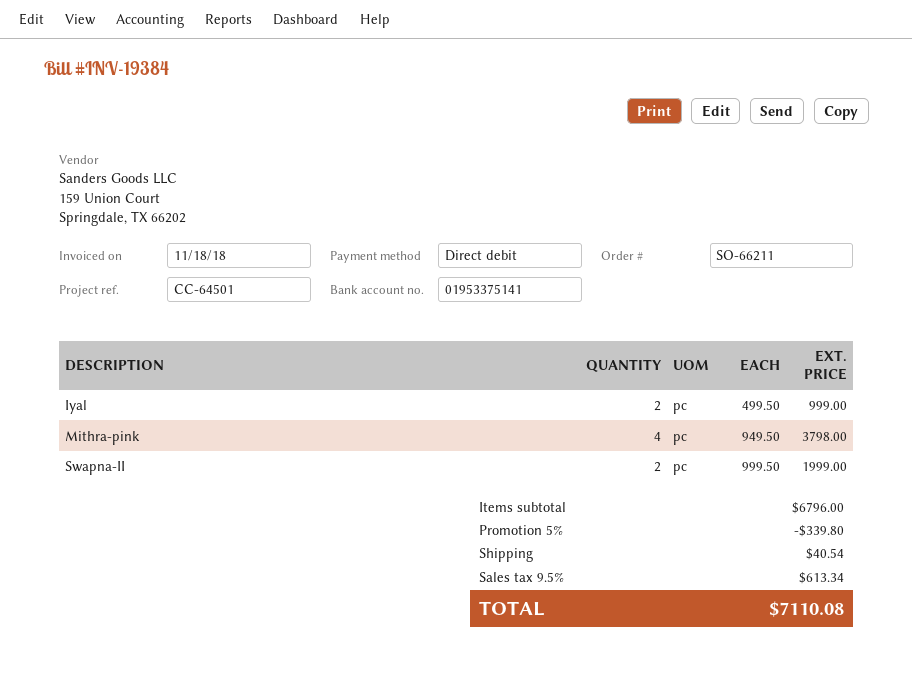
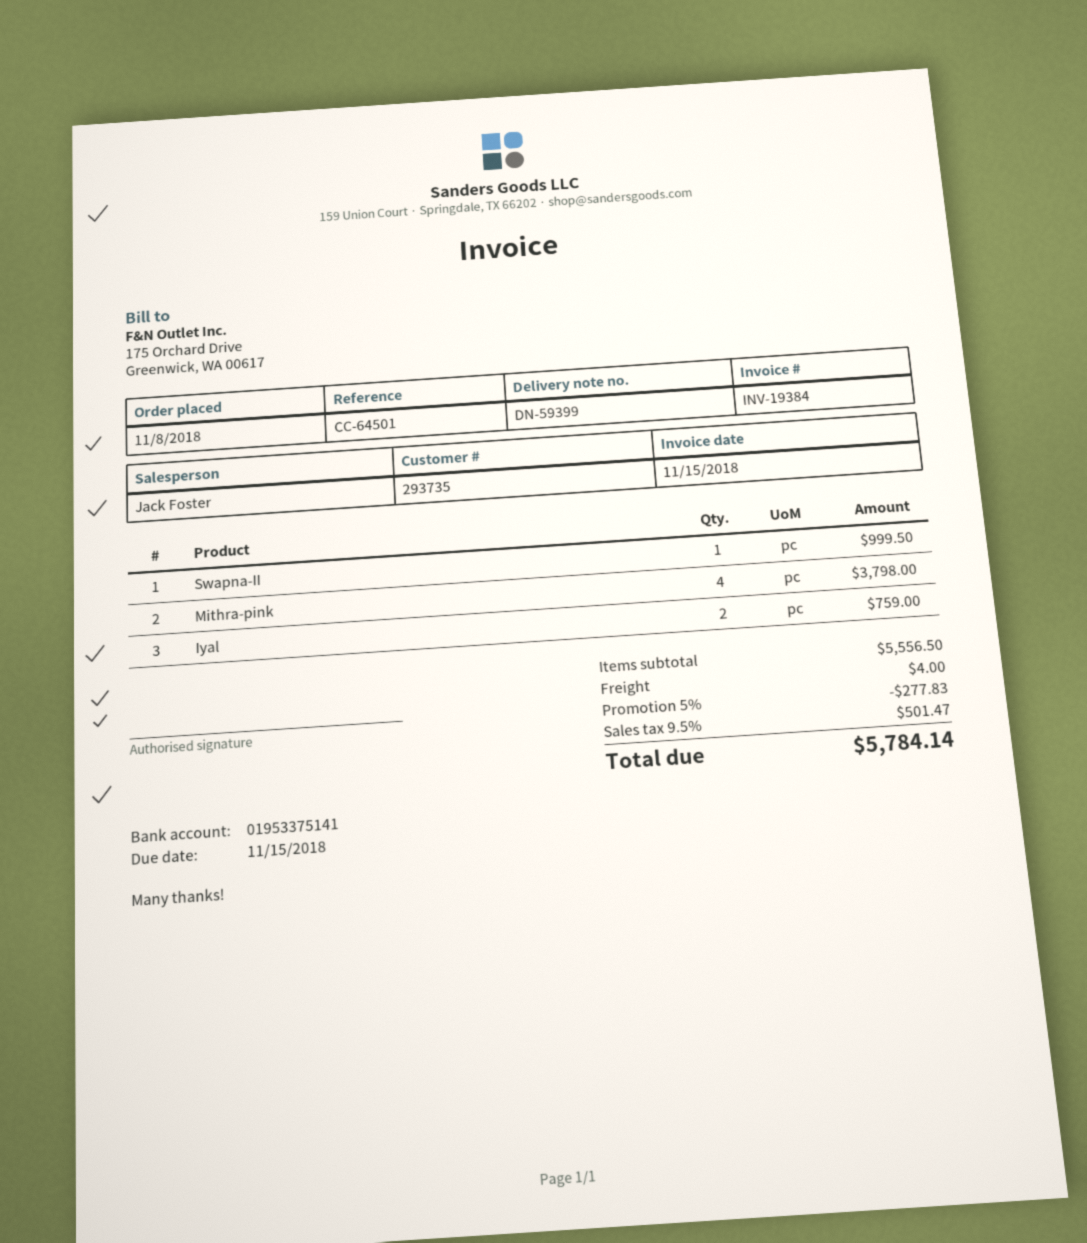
invoice date: 2018-11-18 -> 2018-11-15
Iyal: 2 for 999.00 -> 2 for 759.00
Swapna-II: 2 for 1999.00 -> 1 for 999.50
subtotal: 6796.00 -> 5556.50
discount: 5% = 339.80 -> 5% = 277.83
shipping: 40.54 -> 4.00
tax: 9.5% = 613.34 -> 9.5% = 501.47
total: 7110.08 -> 5784.14

